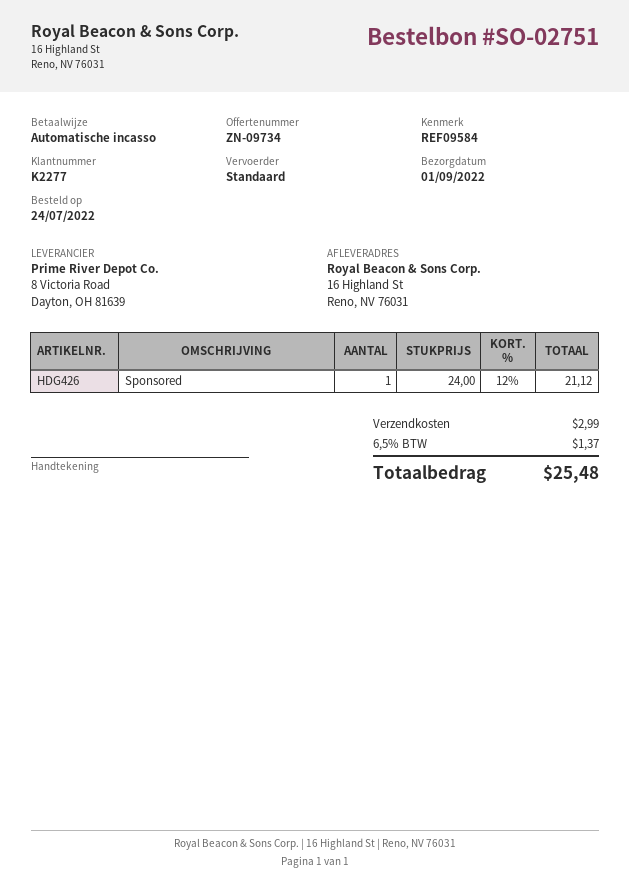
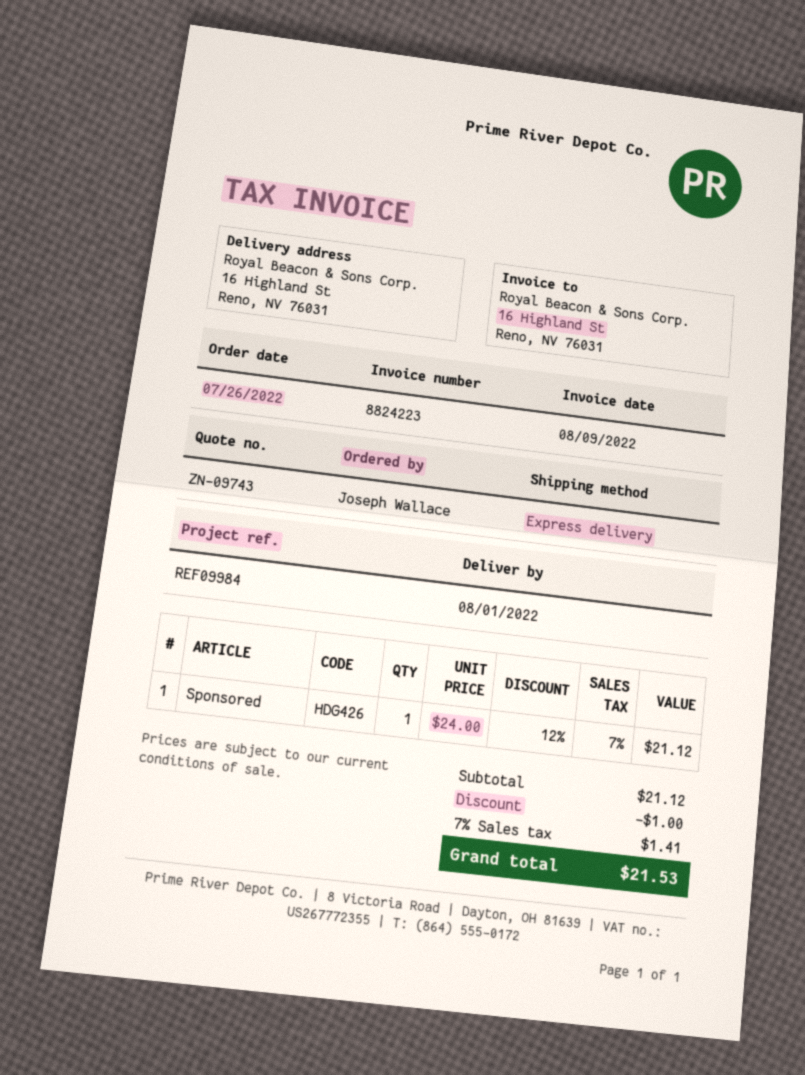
quote number: ZN-09734 -> ZN-09743
order date: 2022-07-24 -> 2022-07-26
delivery date: 2022-09-01 -> 2022-08-01
reference: REF09584 -> REF09984
shipping method: standard -> express
discount: none -> 1.00
shipping: 2.99 -> none
tax: 6.5% = 1.37 -> 7% = 1.41
total: 25.48 -> 21.53

